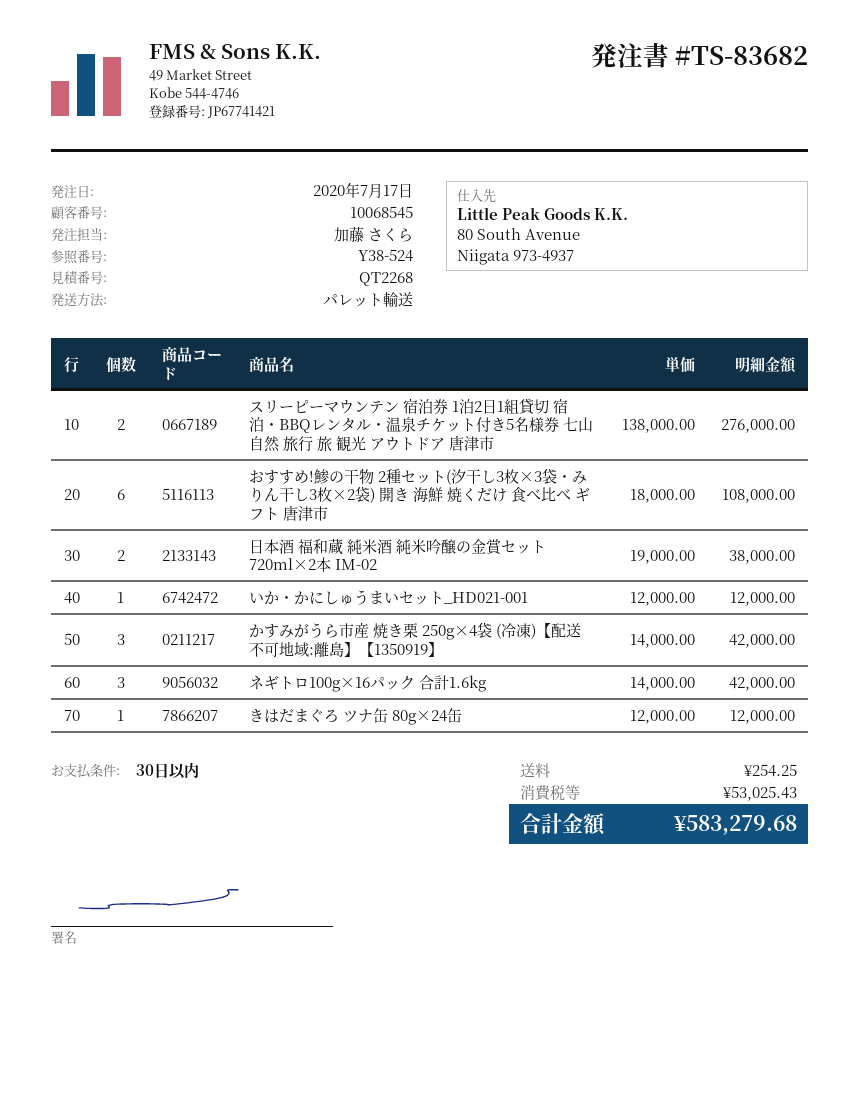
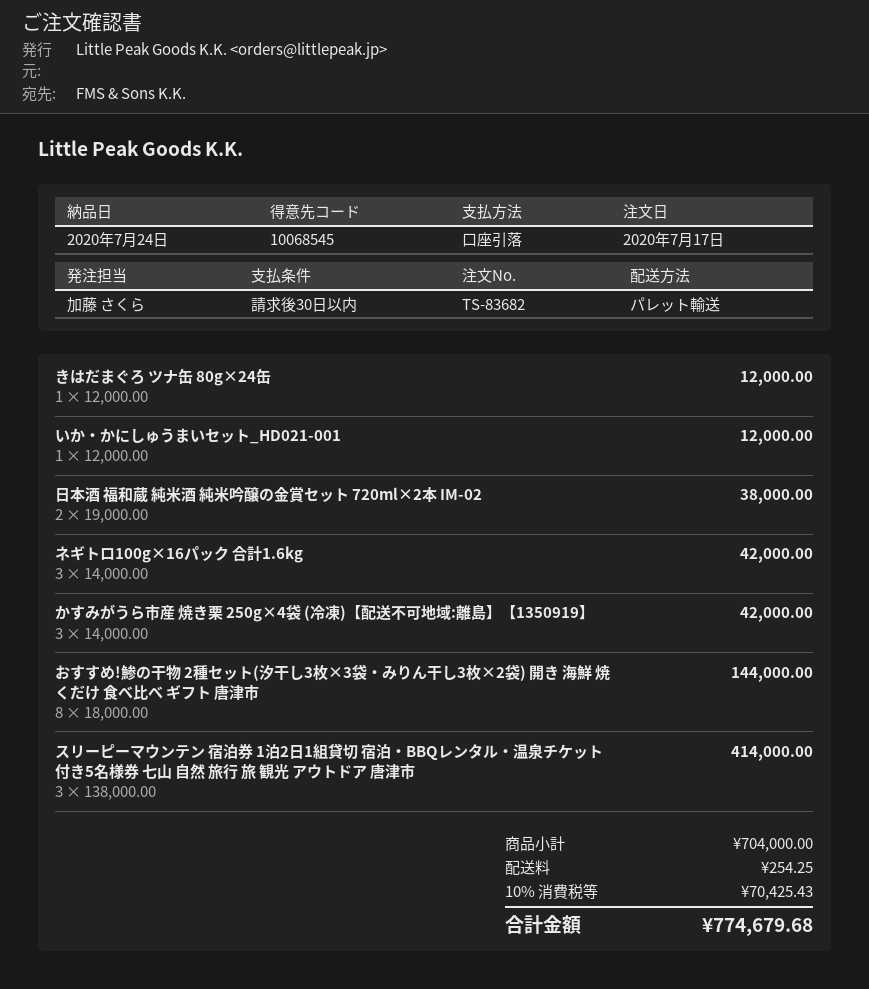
スリーピーマウンテン 宿泊券 1泊2日1組貸切 宿泊・BBQレンタル・温泉チケット付き5名様券 七山 自然 旅行 旅 観光 アウトドア 唐津市: 2 x 138000.00 = 276000.00 -> 3 x 138000.00 = 414000.00
おすすめ!鯵の干物 2種セット(汐干し3枚×3袋・みりん干し3枚×2袋) 開き 海鮮 焼くだけ 食べ比べ ギフト 唐津市: 6 x 18000.00 = 108000.00 -> 8 x 18000.00 = 144000.00
tax: 53025.43 -> 70425.43
total: 583279.68 -> 774679.68

